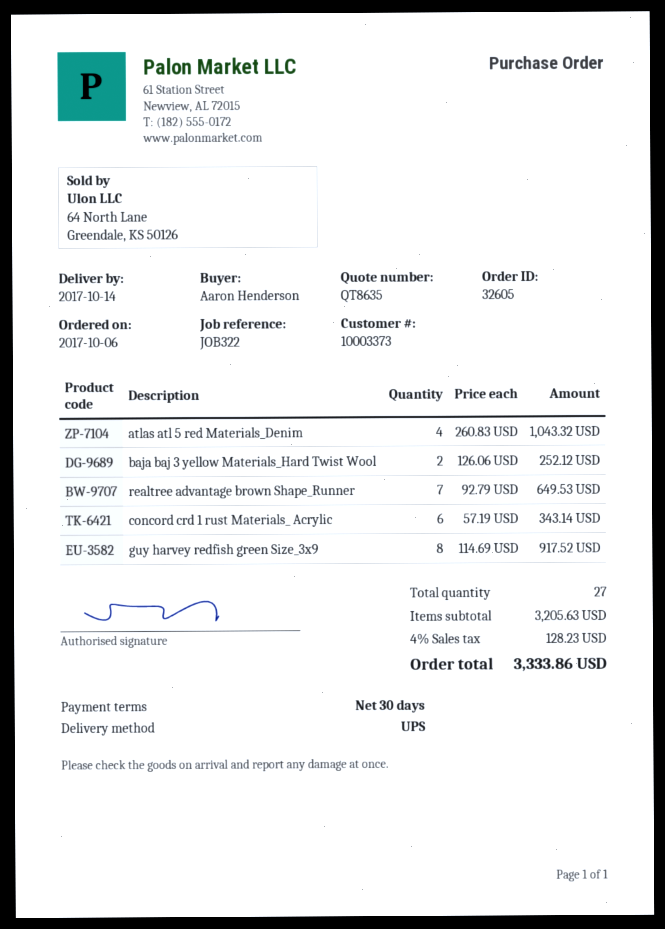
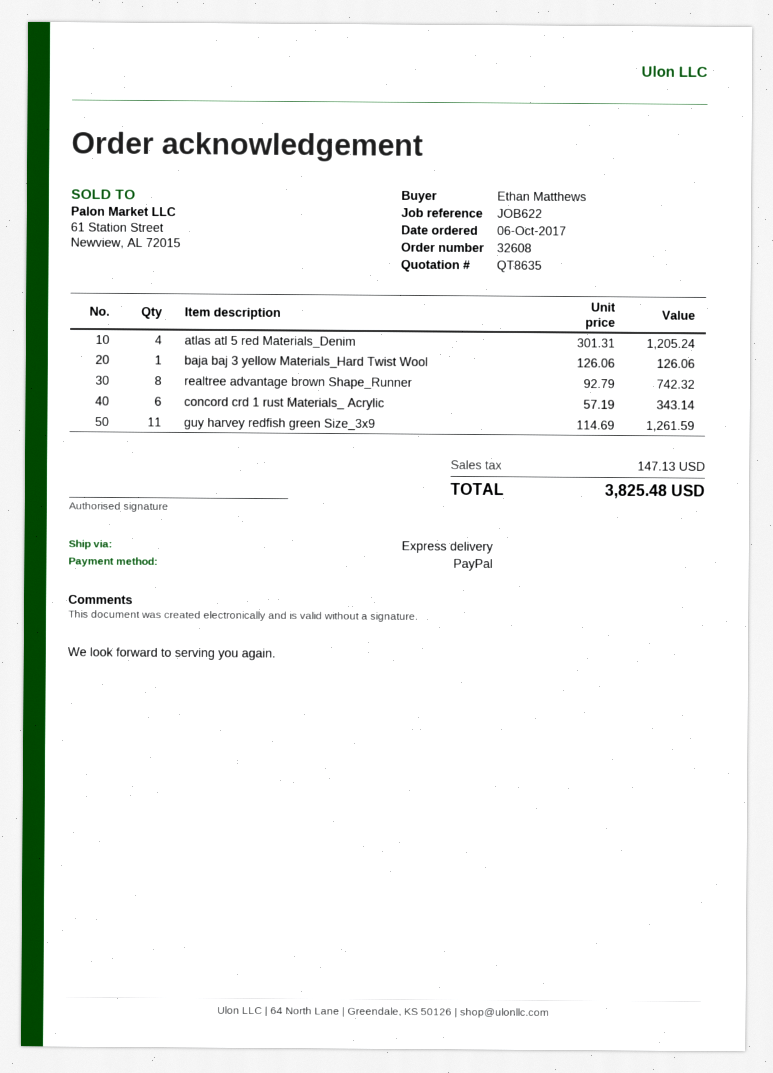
order number: 32605 -> 32608
reference: JOB322 -> JOB622
ordered by: Aaron Henderson -> Ethan Matthews
shipping method: UPS -> express
atlas atl 5 red Materials_Denim: 4 x 260.83 = 1043.32 -> 4 x 301.31 = 1205.24
baja baj 3 yellow Materials_Hard Twist Wool: 2 x 126.06 = 252.12 -> 1 x 126.06 = 126.06
realtree advantage brown Shape_Runner: 7 x 92.79 = 649.53 -> 8 x 92.79 = 742.32
guy harvey redfish green Size_3x9: 8 x 114.69 = 917.52 -> 11 x 114.69 = 1261.59
tax: 128.23 -> 147.13
total: 3333.86 -> 3825.48

